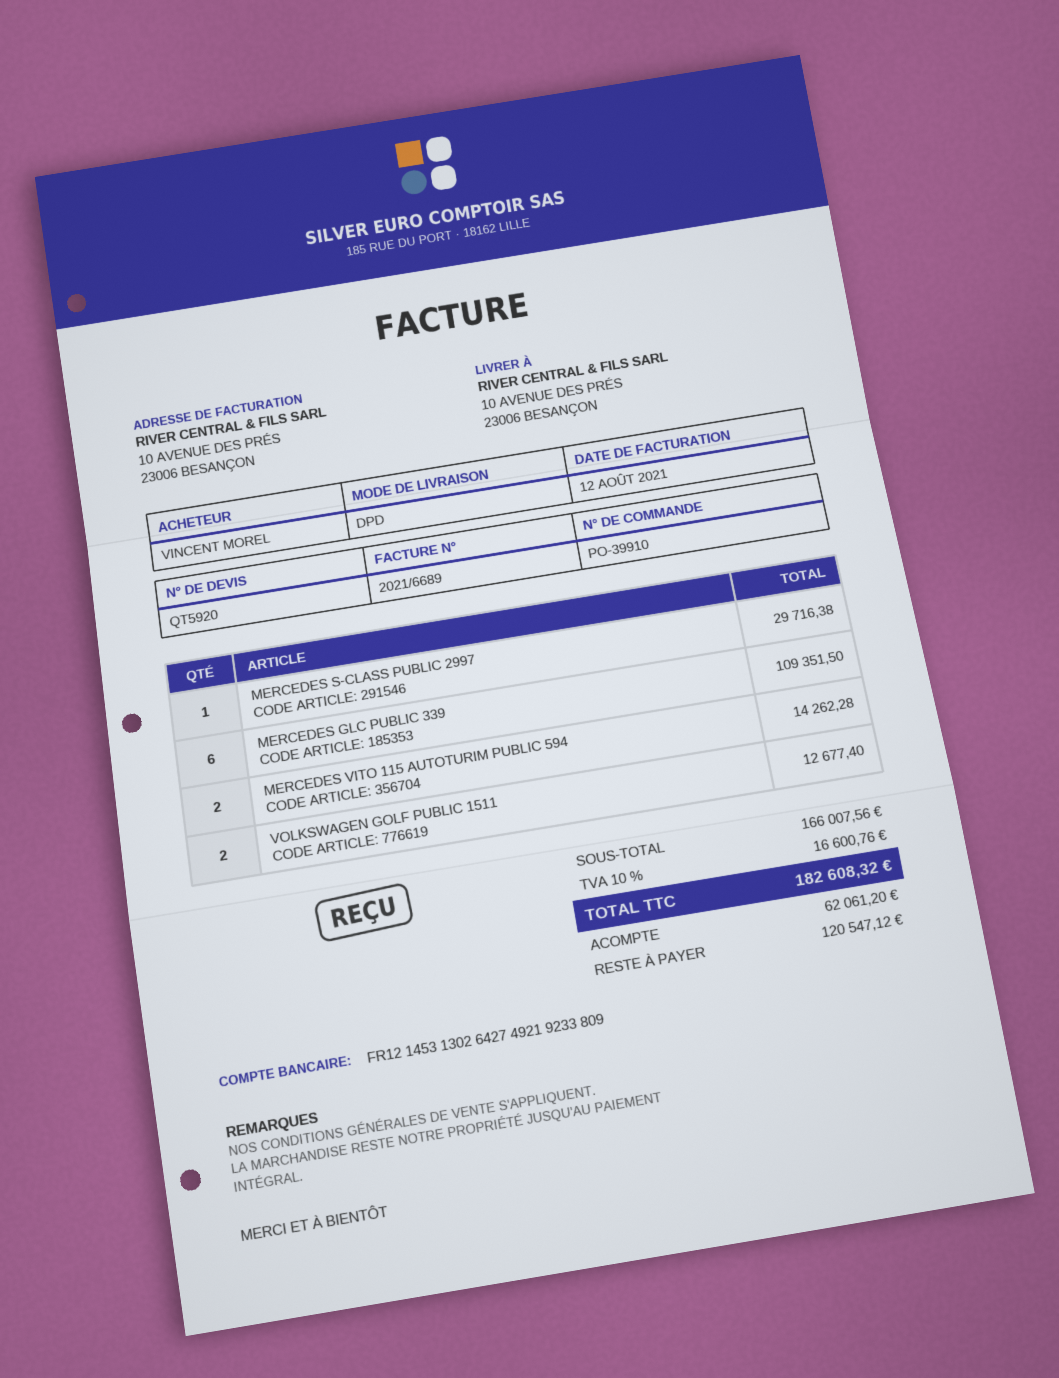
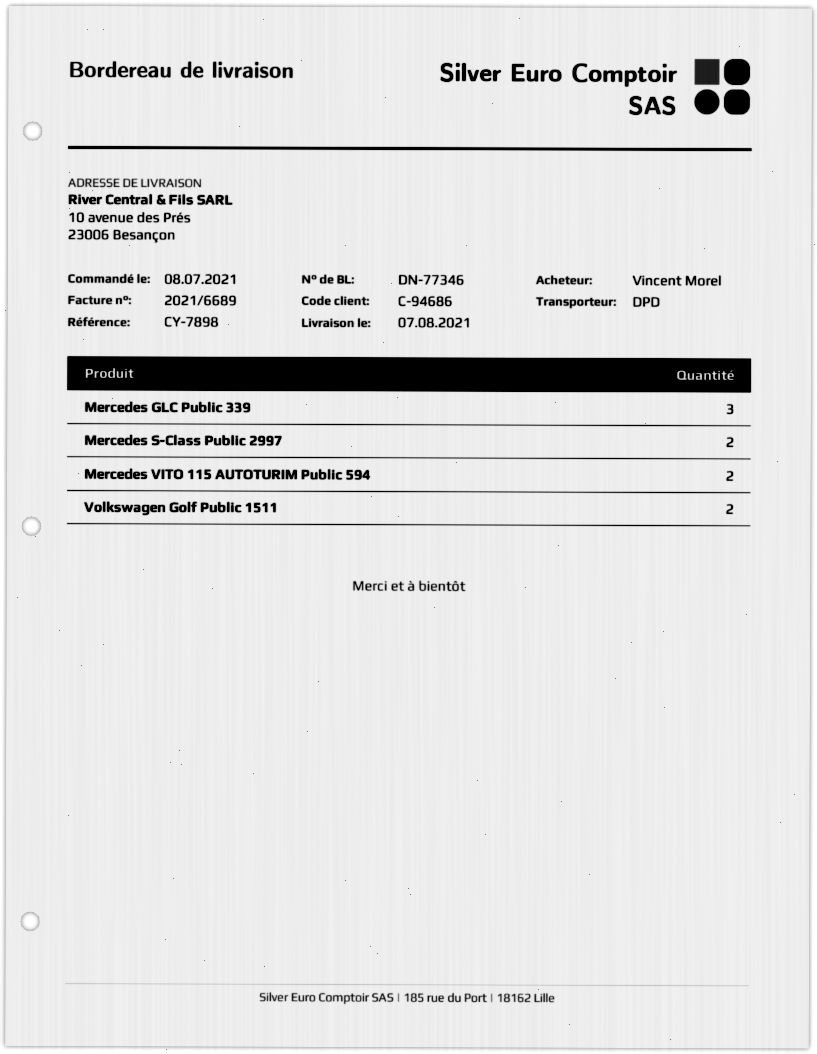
MERCEDES S-CLASS PUBLIC 2997: 1 -> 2
MERCEDES GLC PUBLIC 339: 6 -> 3

